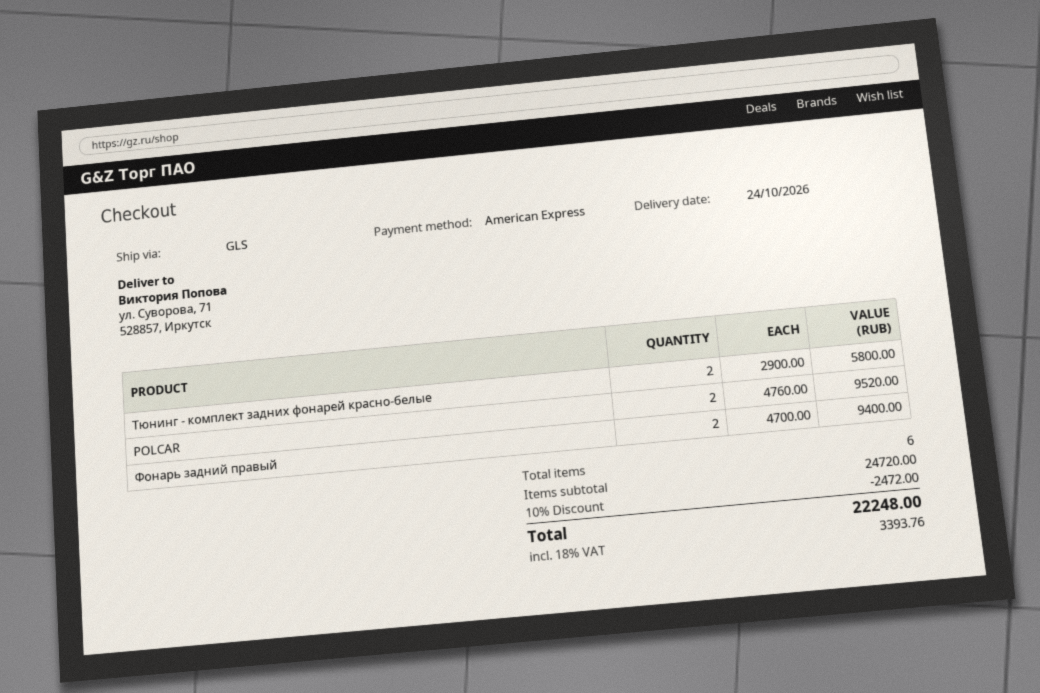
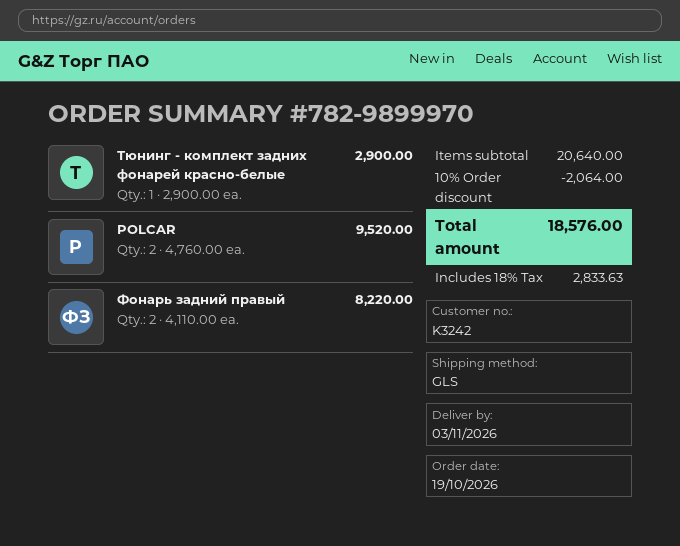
delivery date: 2026-10-24 -> 2026-11-03
Тюнинг - комплект задних фонарей красно-белые: 2 x 2900.00 = 5800.00 -> 1 x 2900.00 = 2900.00
Фонарь задний правый: 2 x 4700.00 = 9400.00 -> 2 x 4110.00 = 8220.00
subtotal: 24720.00 -> 20640.00
discount: 10% = 2472.00 -> 10% = 2064.00
tax: 18% = 3393.76 -> 18% = 2833.63
total: 22248.00 -> 18576.00

